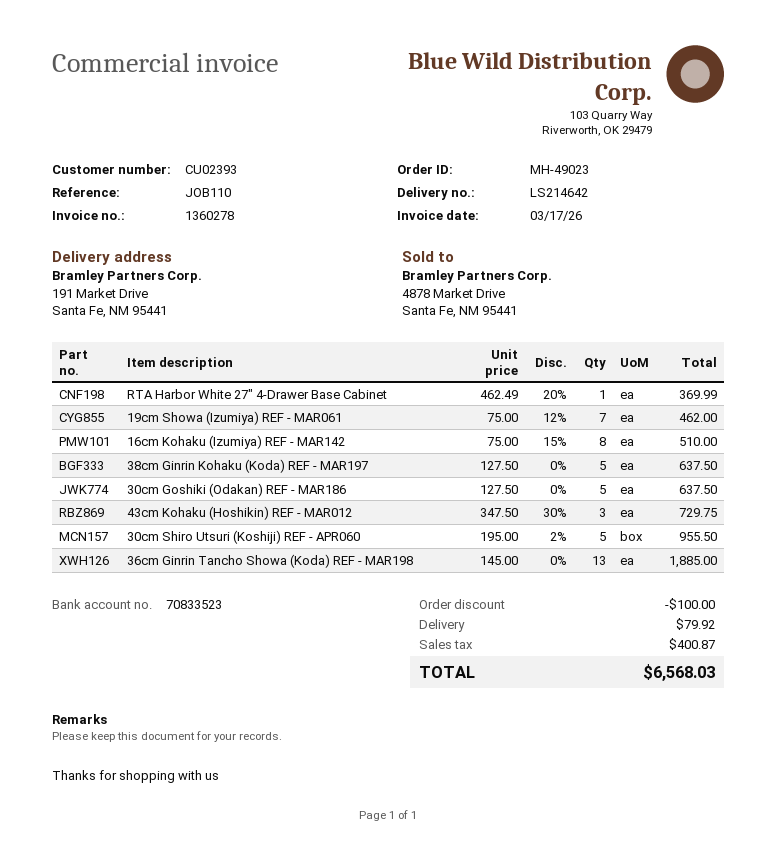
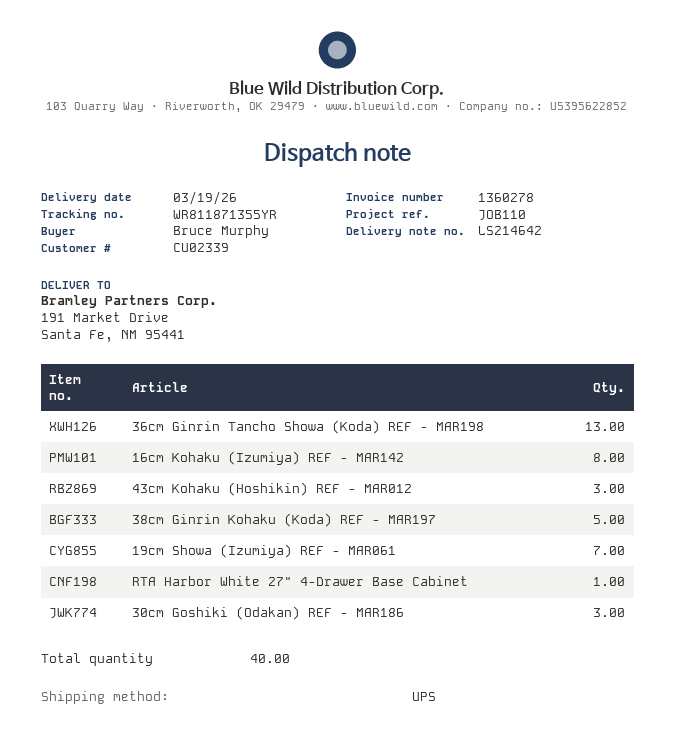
customer number: CU02393 -> CU02339
30cm Goshiki (Odakan) REF - MAR186: 5 -> 3
30cm Shiro Utsuri (Koshiji) REF - APR060: 5 -> none

